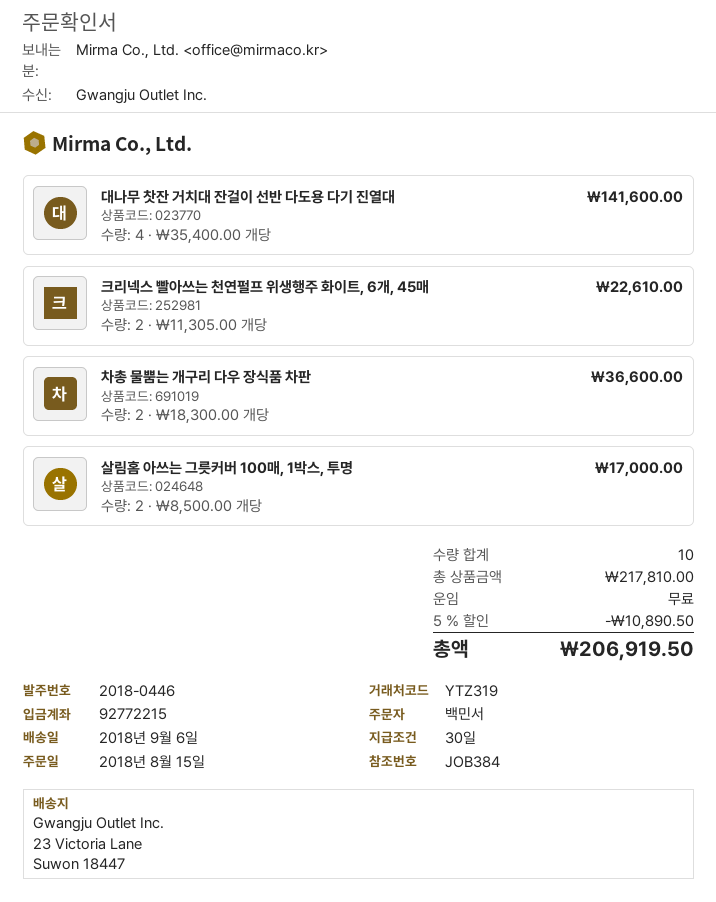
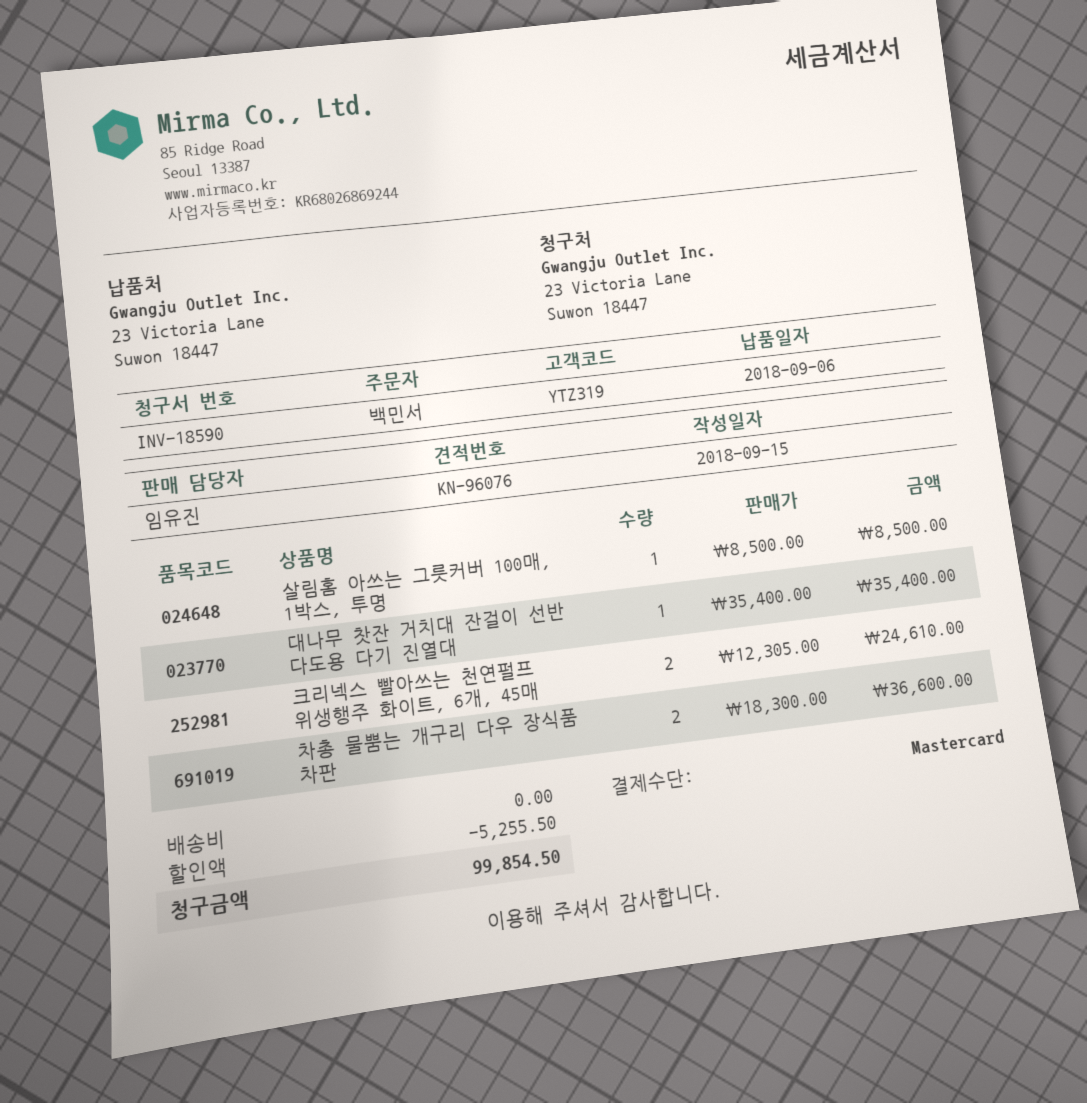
대나무 찻잔 거치대 잔걸이 선반 다도용 다기 진열대: 4 x 35400.00 = 141600.00 -> 1 x 35400.00 = 35400.00
크리넥스 빨아쓰는 천연펄프 위생행주 화이트, 6개, 45매: 2 x 11305.00 = 22610.00 -> 2 x 12305.00 = 24610.00
살림홈 아쓰는 그릇커버 100매, 1박스, 투명: 2 x 8500.00 = 17000.00 -> 1 x 8500.00 = 8500.00
discount: 10890.50 -> 5255.50
total: 206919.50 -> 99854.50

